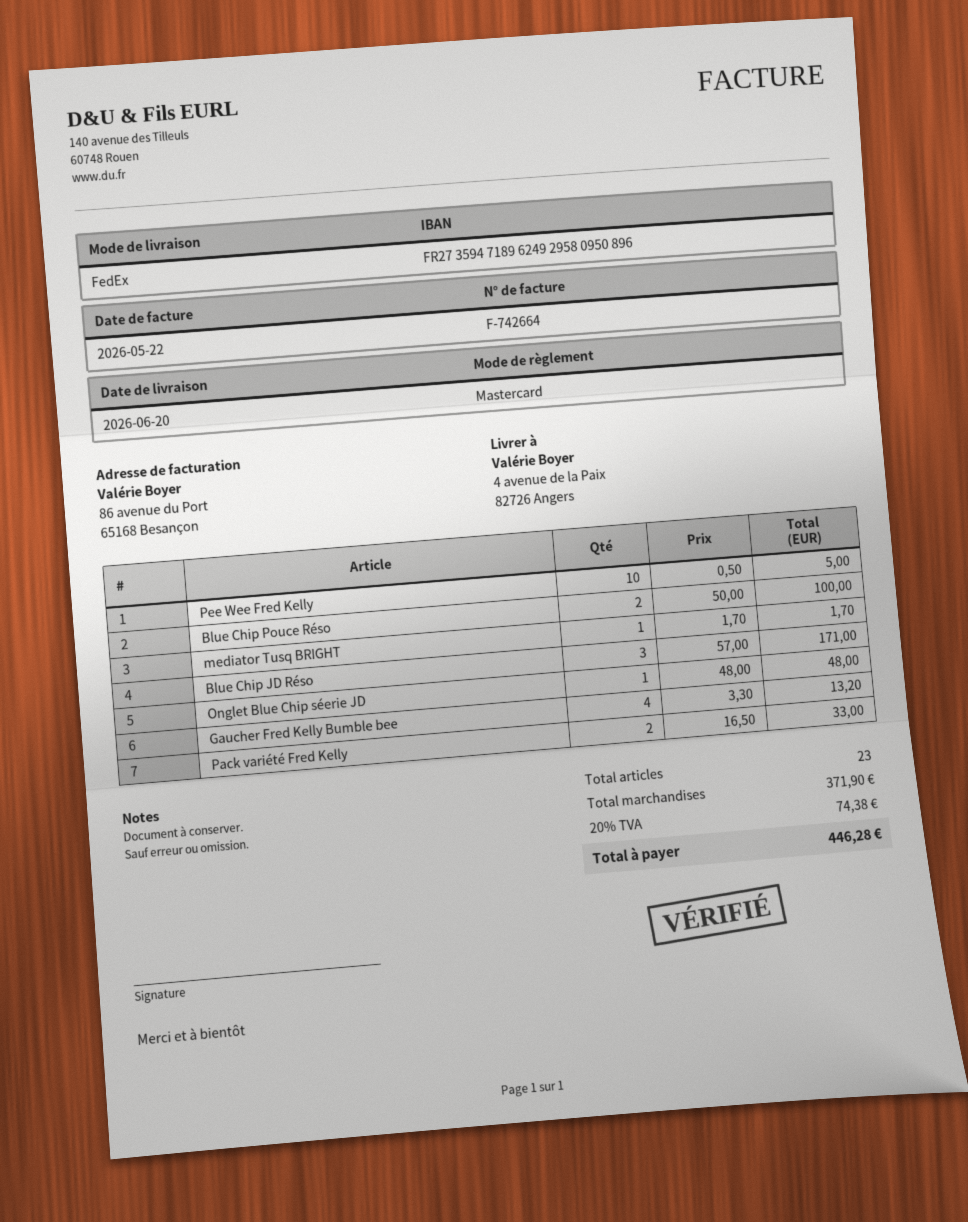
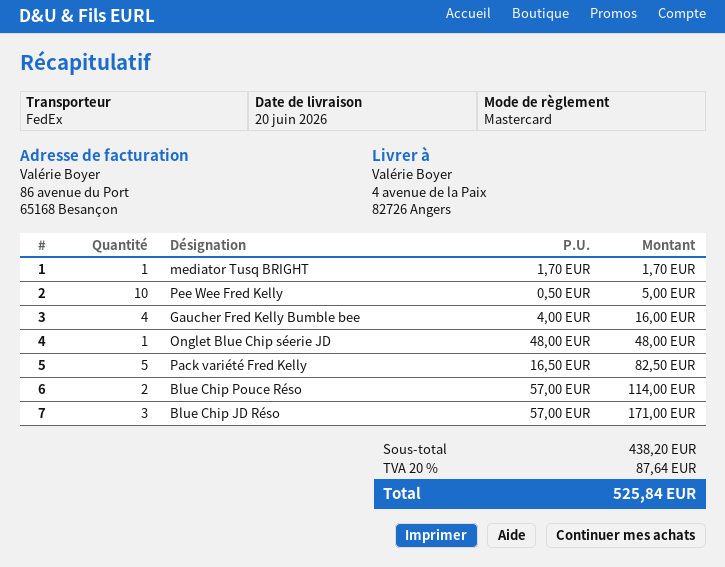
Blue Chip Pouce Réso: 2 x 50.00 = 100.00 -> 2 x 57.00 = 114.00
Gaucher Fred Kelly Bumble bee: 4 x 3.30 = 13.20 -> 4 x 4.00 = 16.00
Pack variété Fred Kelly: 2 x 16.50 = 33.00 -> 5 x 16.50 = 82.50
subtotal: 371.90 -> 438.20
tax: 20% = 74.38 -> 20% = 87.64
total: 446.28 -> 525.84

